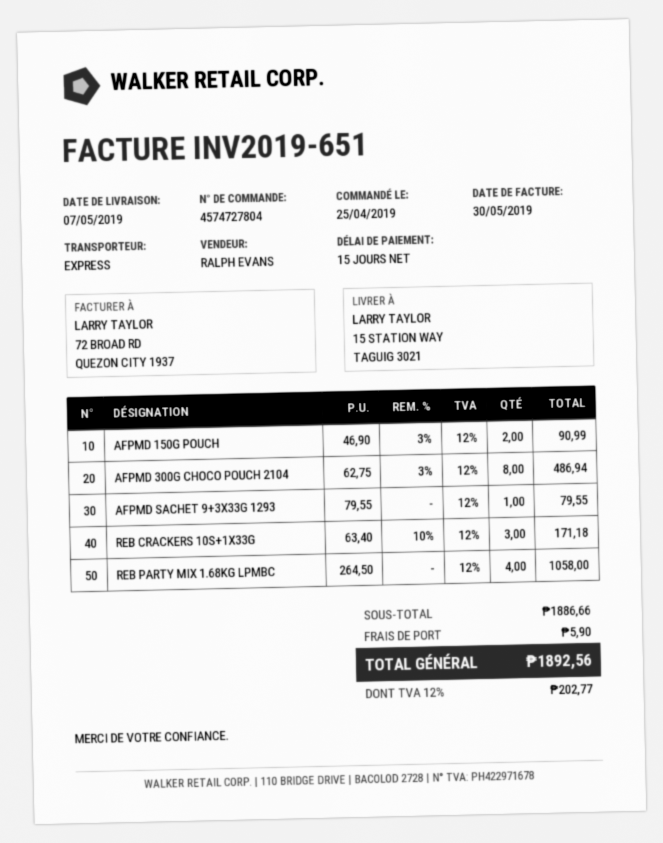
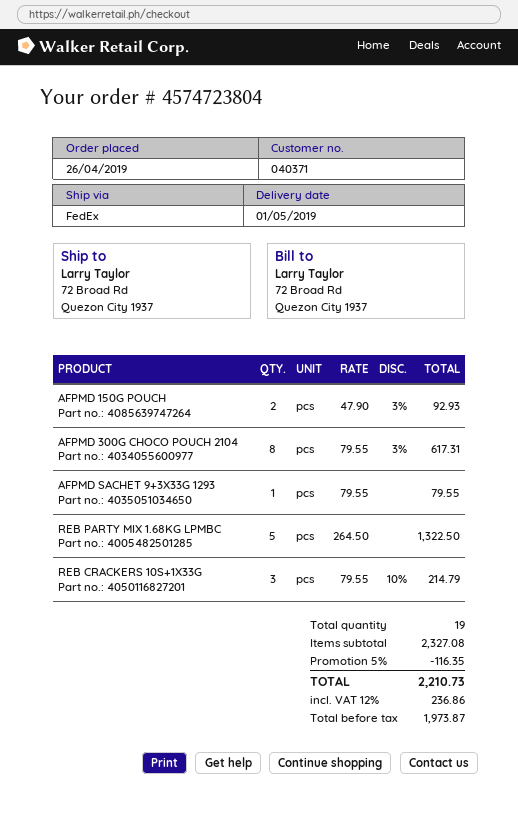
order number: 4574727804 -> 4574723804
order date: 2019-04-25 -> 2019-04-26
delivery date: 2019-05-07 -> 2019-05-01
shipping method: express -> FedEx
ship to: 15 STATION WAY, TAGUIG 3021 -> 72 Broad Rd, Quezon City 1937
AFPMD 150G POUCH: 2 x 46.90 - 3% = 90.99 -> 2 x 47.90 - 3% = 92.93
AFPMD 300G CHOCO POUCH 2104: 8 x 62.75 - 3% = 486.94 -> 8 x 79.55 - 3% = 617.31
REB CRACKERS 10S+1X33G: 3 x 63.40 - 10% = 171.18 -> 3 x 79.55 - 10% = 214.79
REB PARTY MIX 1.68KG LPMBC: 4 x 264.50 = 1058.00 -> 5 x 264.50 = 1322.50
subtotal: 1886.66 -> 2327.08
discount: none -> 5% = 116.35
shipping: 5.90 -> none
tax: 12% = 202.77 -> 12% = 236.86
total: 1892.56 -> 2210.73

